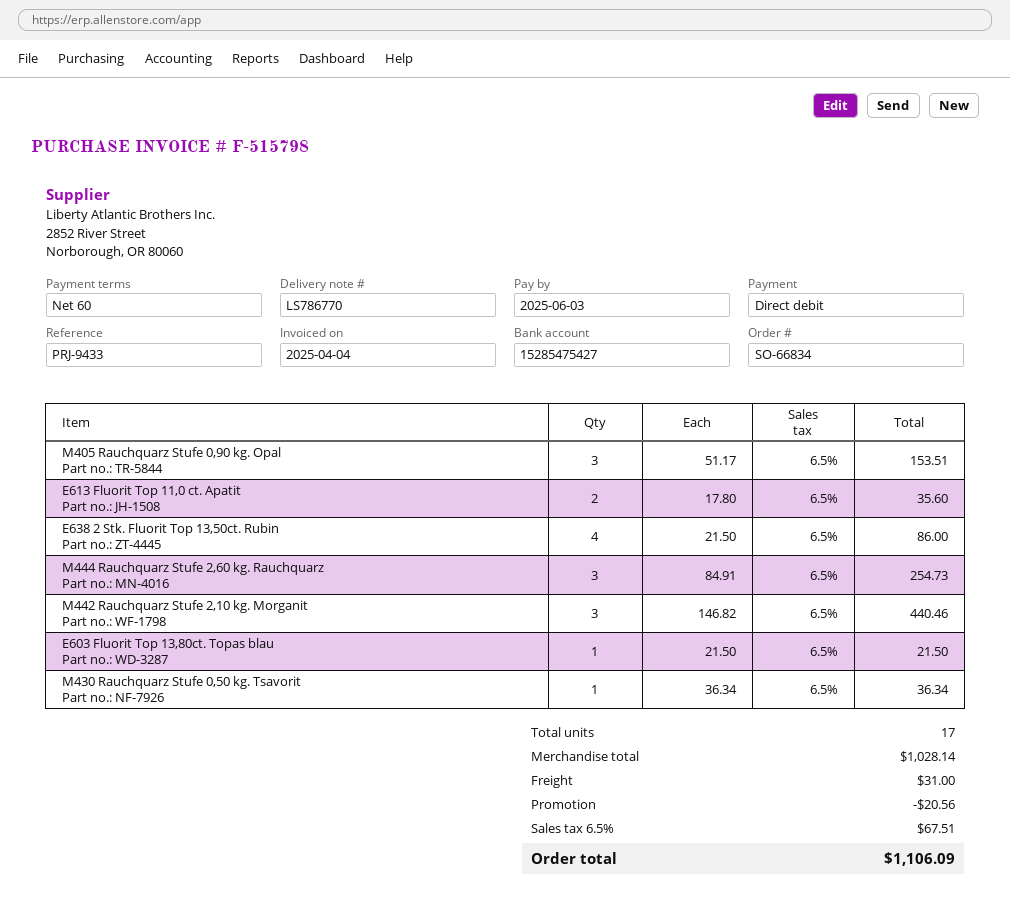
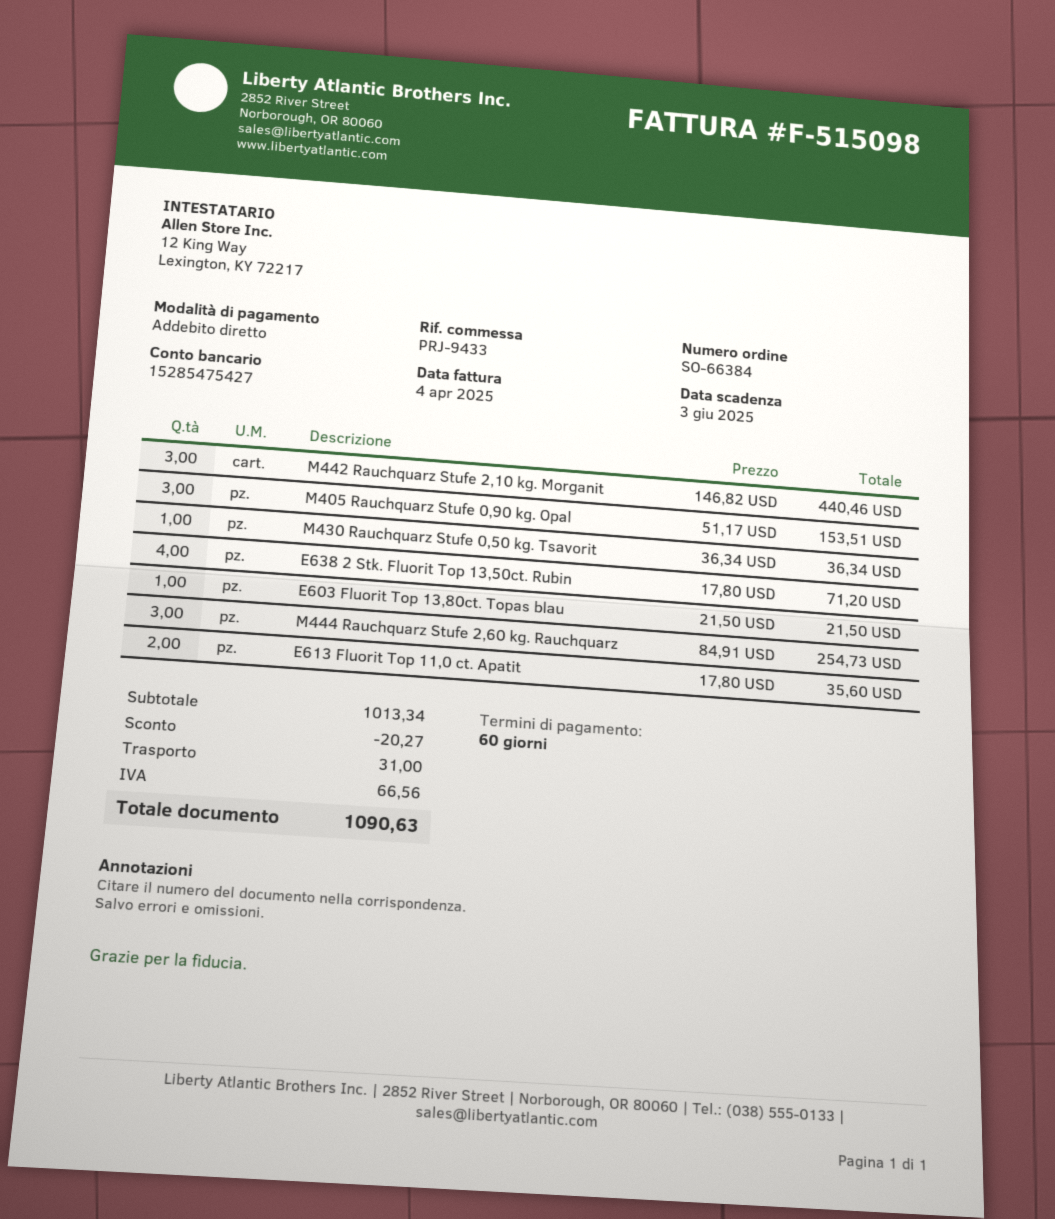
order number: SO-66834 -> SO-66384
invoice number: F-515798 -> F-515098
E638 2 Stk. Fluorit Top 13,50ct. Rubin: 4 x 21.50 = 86.00 -> 4 x 17.80 = 71.20
subtotal: 1028.14 -> 1013.34
discount: 20.56 -> 20.27
tax: 67.51 -> 66.56
total: 1106.09 -> 1090.63

